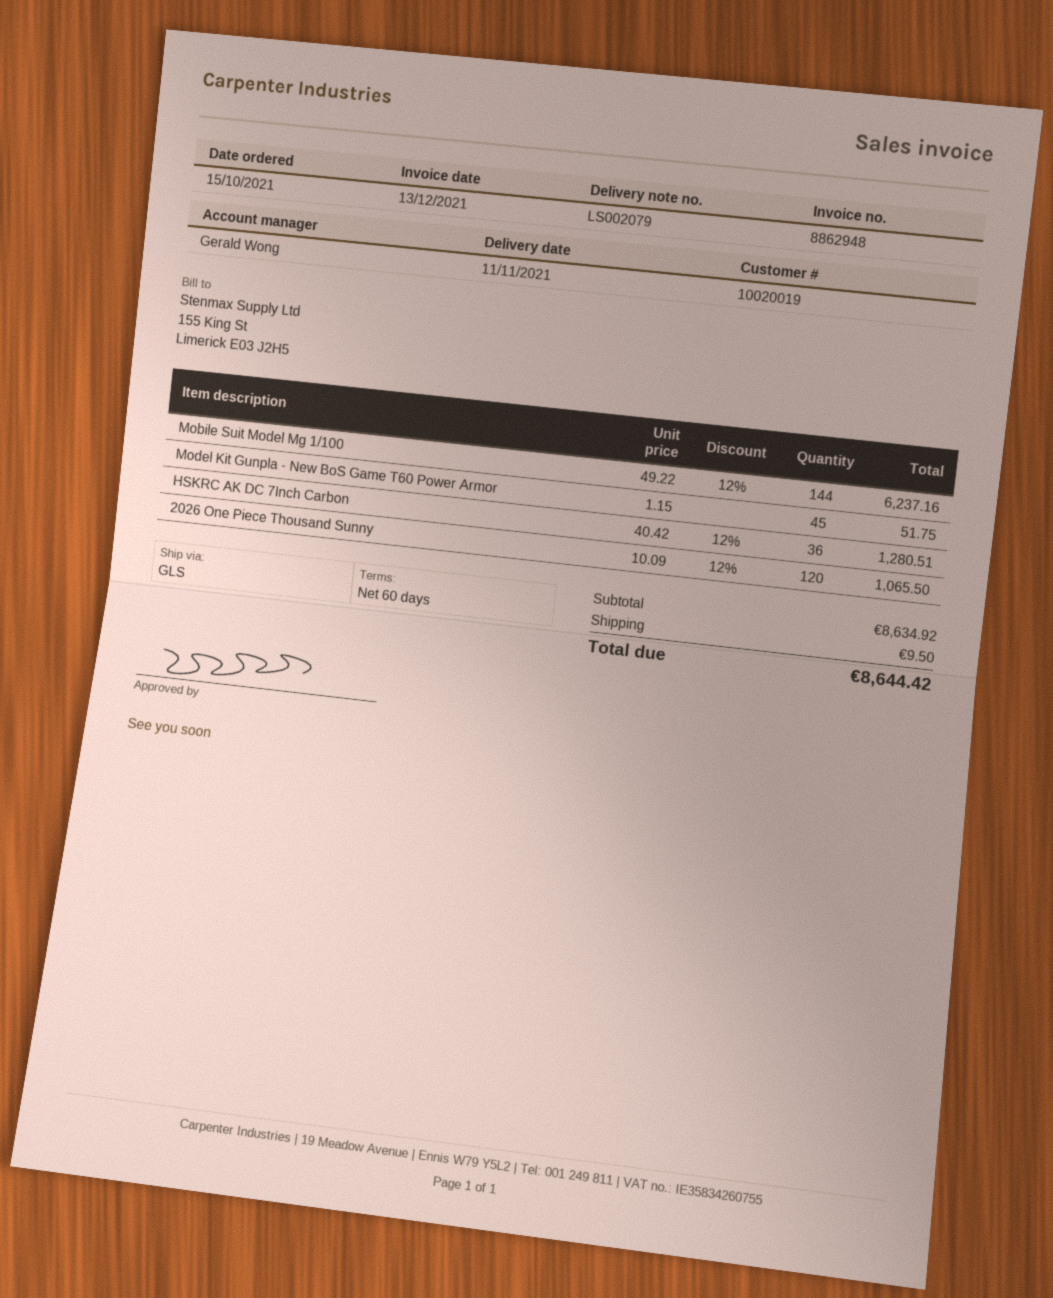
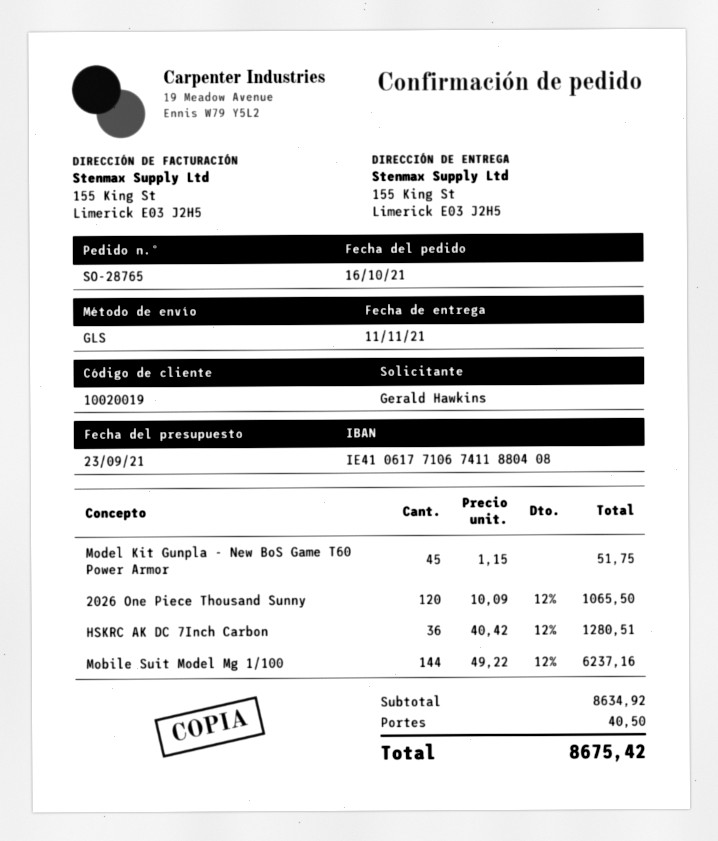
order date: 2021-10-15 -> 2021-10-16
shipping: 9.50 -> 40.50
total: 8644.42 -> 8675.42

